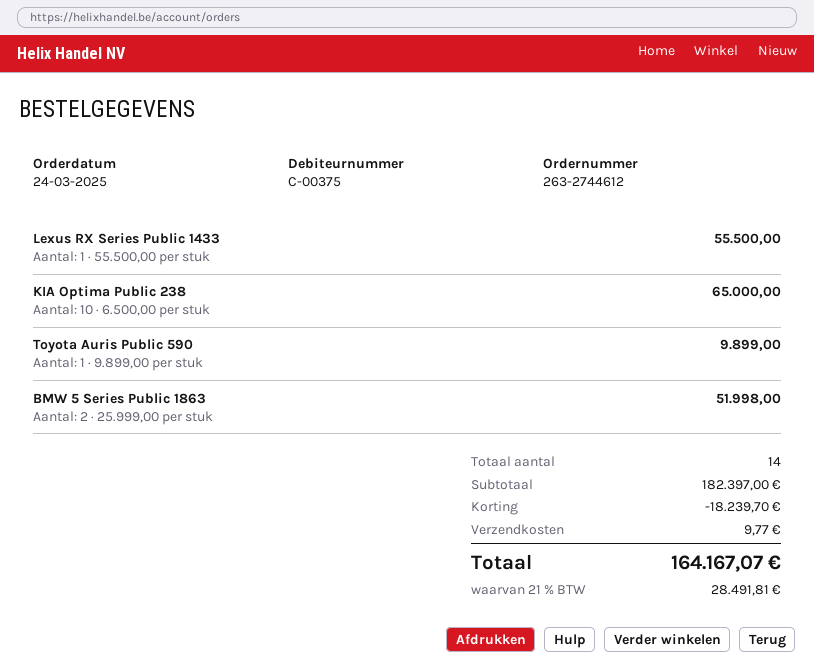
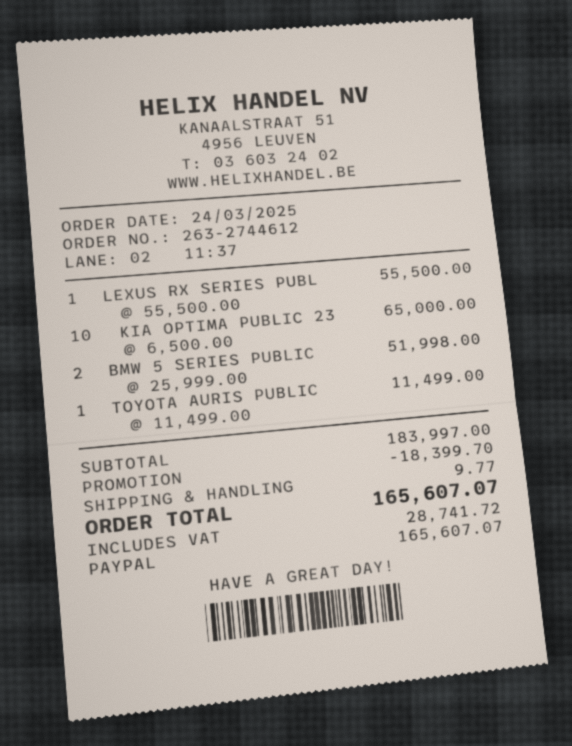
Toyota Auris Public 590: 1 x 9899.00 = 9899.00 -> 1 x 11499.00 = 11499.00
subtotal: 182397.00 -> 183997.00
discount: 18239.70 -> 18399.70
tax: 28491.81 -> 28741.72
total: 164167.07 -> 165607.07

